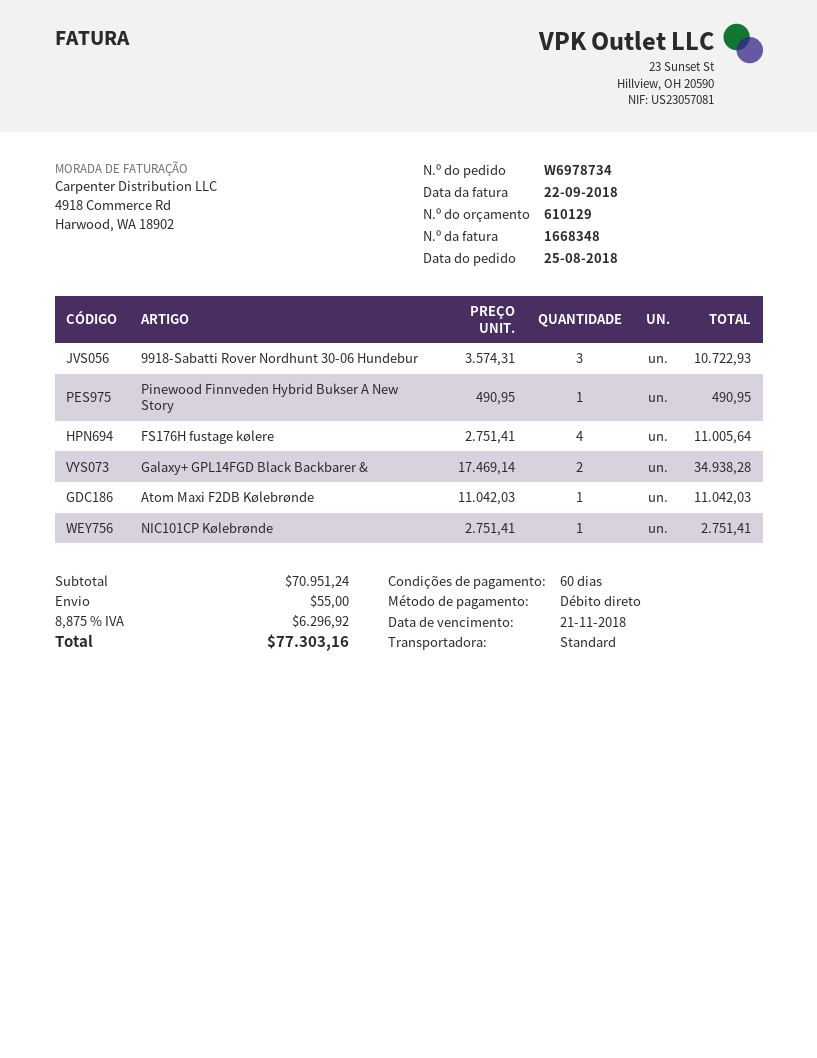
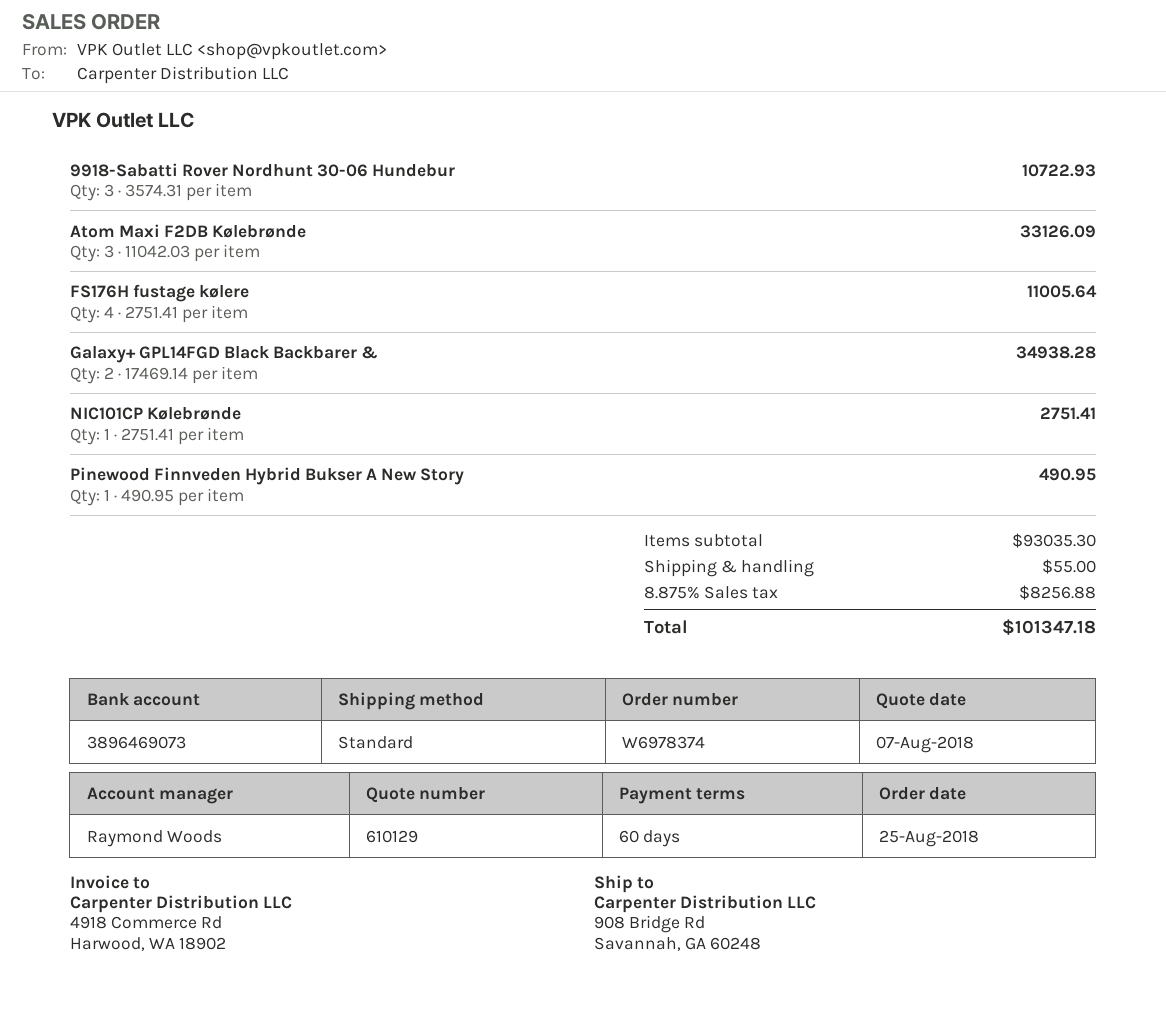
order number: W6978734 -> W6978374
Atom Maxi F2DB Kølebrønde: 1 x 11042.03 = 11042.03 -> 3 x 11042.03 = 33126.09
subtotal: 70951.24 -> 93035.30
tax: 8.875% = 6296.92 -> 8.875% = 8256.88
total: 77303.16 -> 101347.18

